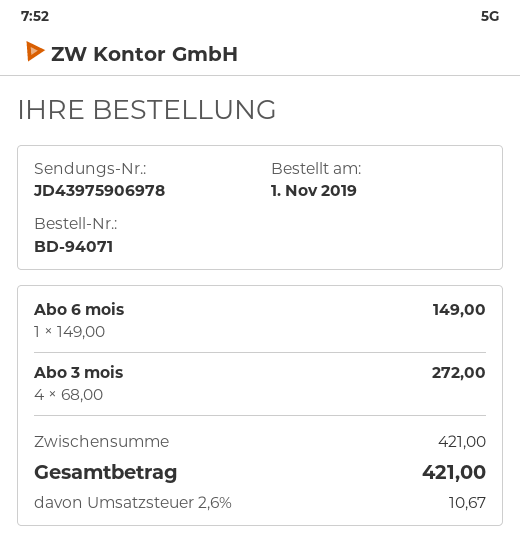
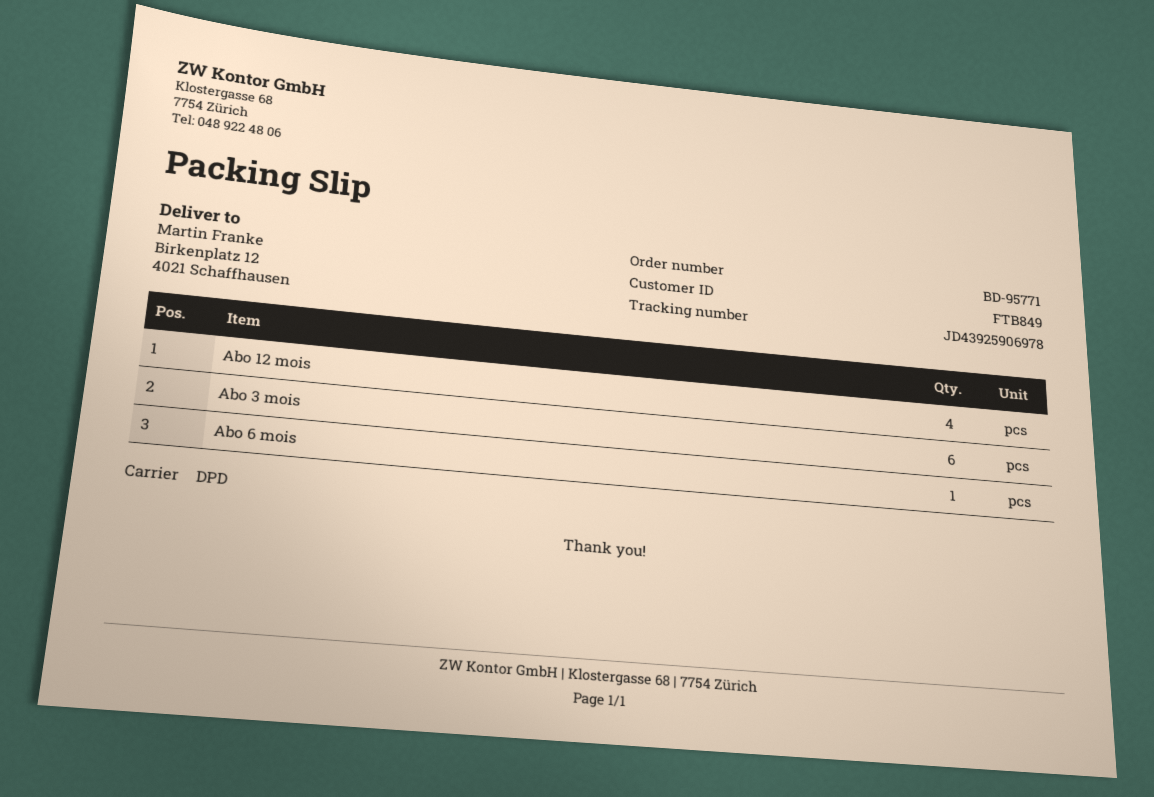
order number: BD-94071 -> BD-95771
tracking number: JD43975906978 -> JD43925906978
Abo 3 mois: 4 -> 6
Abo 12 mois: none -> 4

